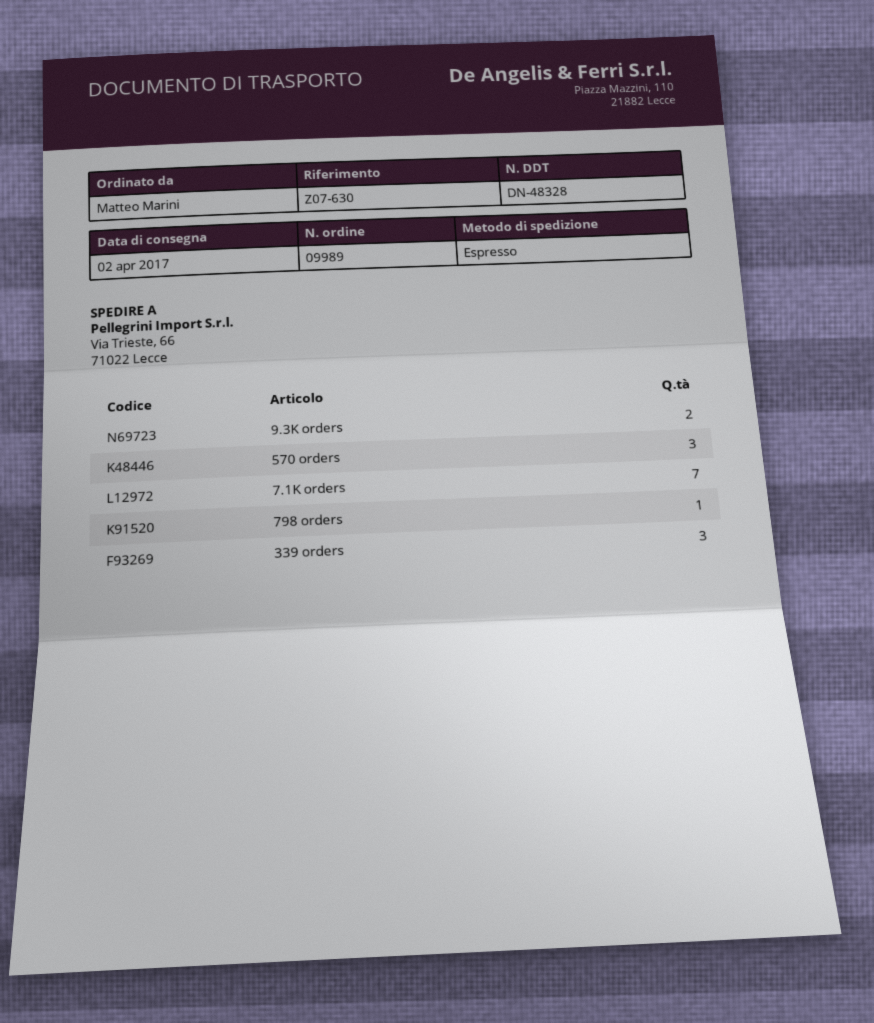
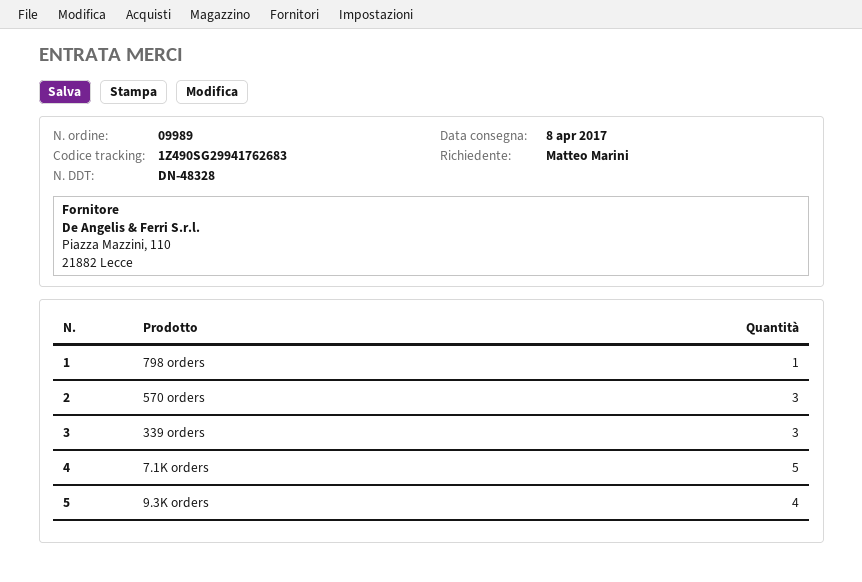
delivery date: 2017-04-02 -> 2017-04-08
9.3K orders: 2 -> 4
7.1K orders: 7 -> 5

